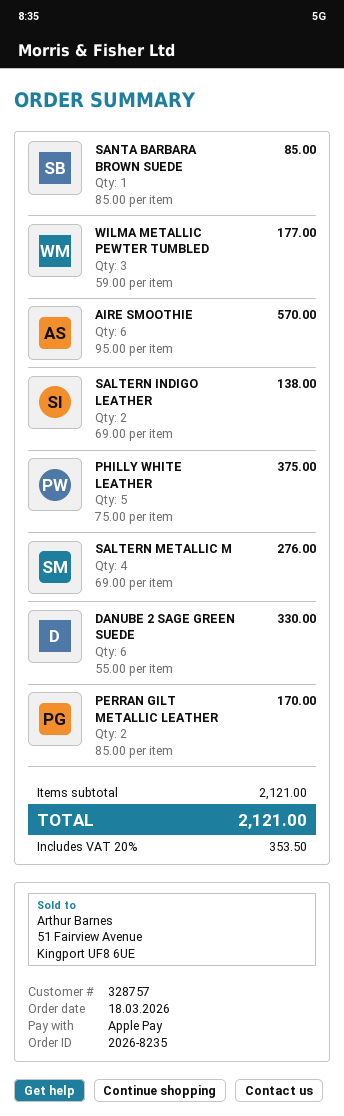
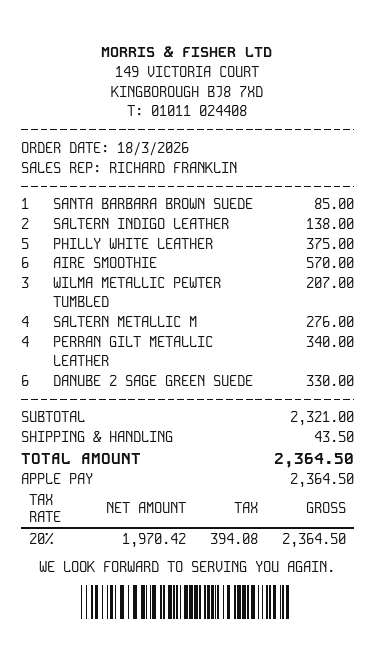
WILMA METALLIC PEWTER TUMBLED: 3 for 177.00 -> 3 for 207.00
PERRAN GILT METALLIC LEATHER: 2 for 170.00 -> 4 for 340.00
subtotal: 2121.00 -> 2321.00
shipping: none -> 43.50
tax: 20% = 353.50 -> 20% = 394.08
total: 2121.00 -> 2364.50

